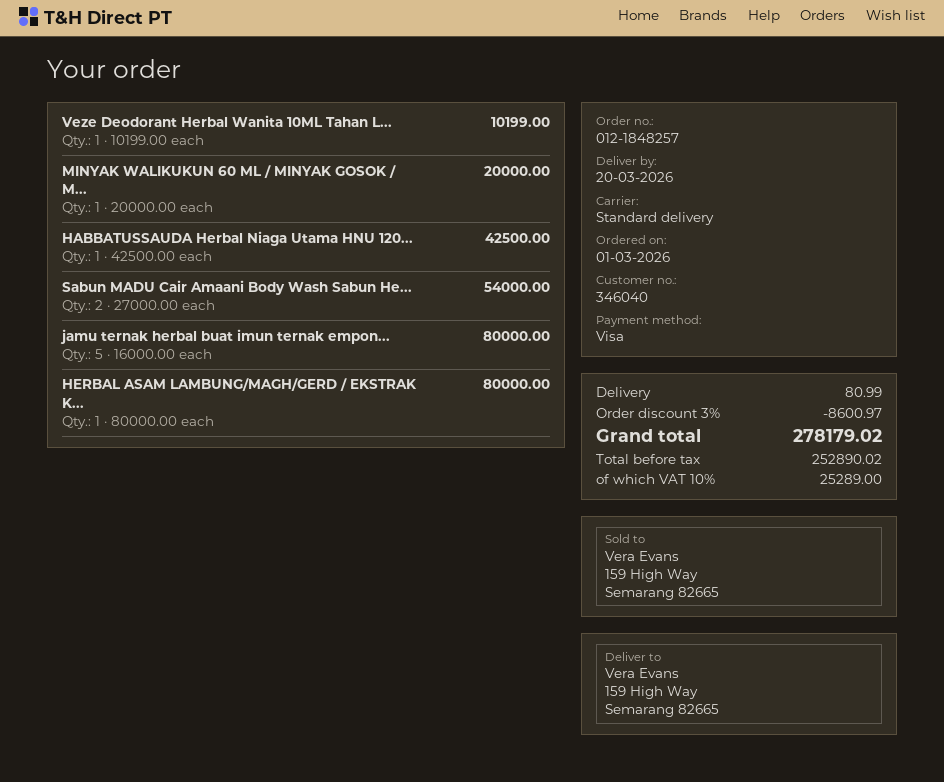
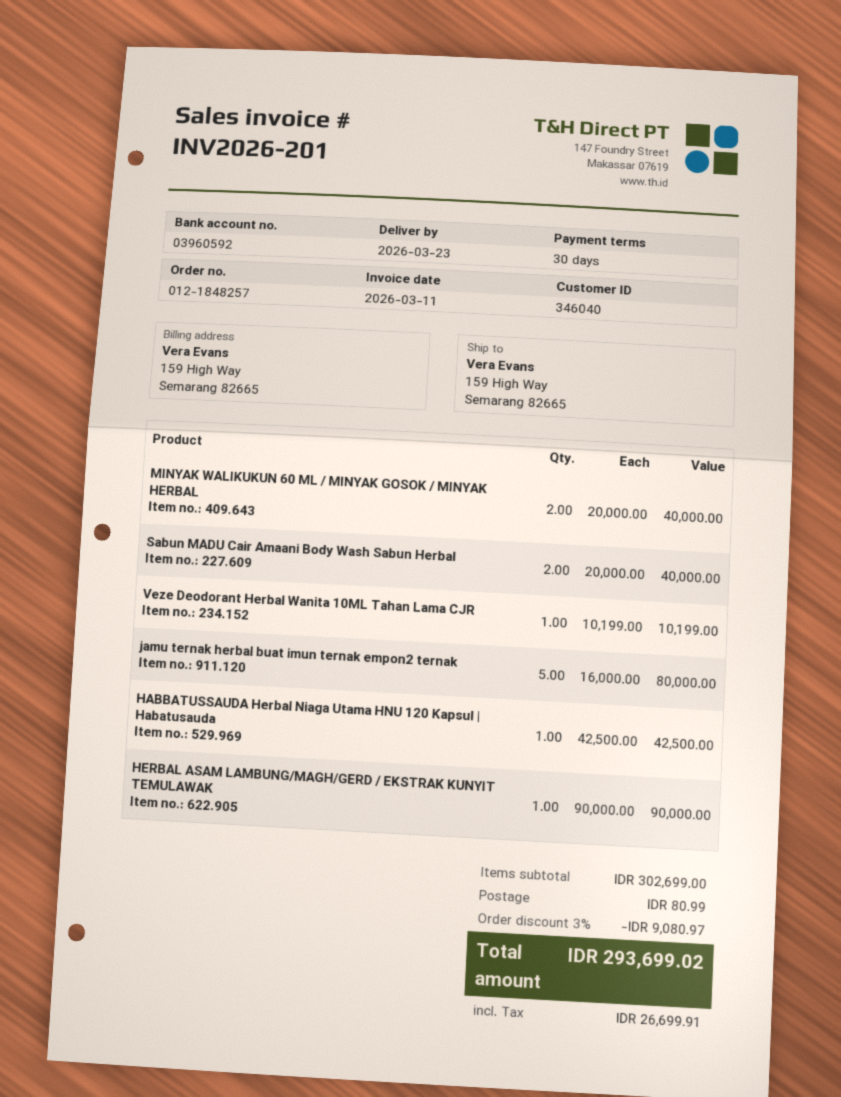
delivery date: 2026-03-20 -> 2026-03-23
MINYAK WALIKUKUN 60 ML / MINYAK GOSOK / M...: 1 x 20000.00 = 20000.00 -> 2 x 20000.00 = 40000.00
Sabun MADU Cair Amaani Body Wash Sabun He...: 2 x 27000.00 = 54000.00 -> 2 x 20000.00 = 40000.00
HERBAL ASAM LAMBUNG/MAGH/GERD / EKSTRAK K...: 1 x 80000.00 = 80000.00 -> 1 x 90000.00 = 90000.00
discount: 3% = 8600.97 -> 3% = 9080.97
tax: 25289.00 -> 26699.91
total: 278179.02 -> 293699.02

